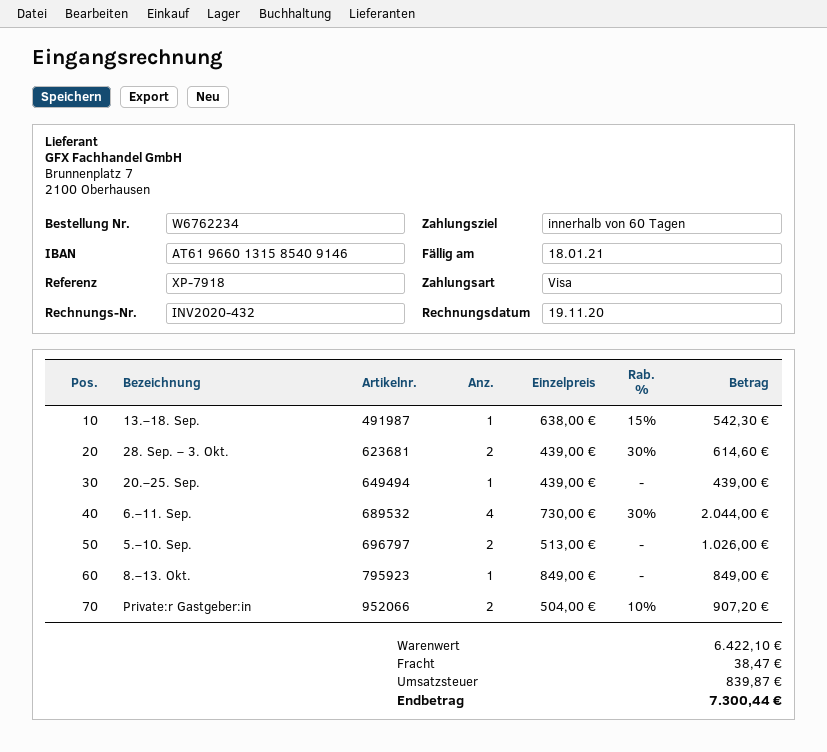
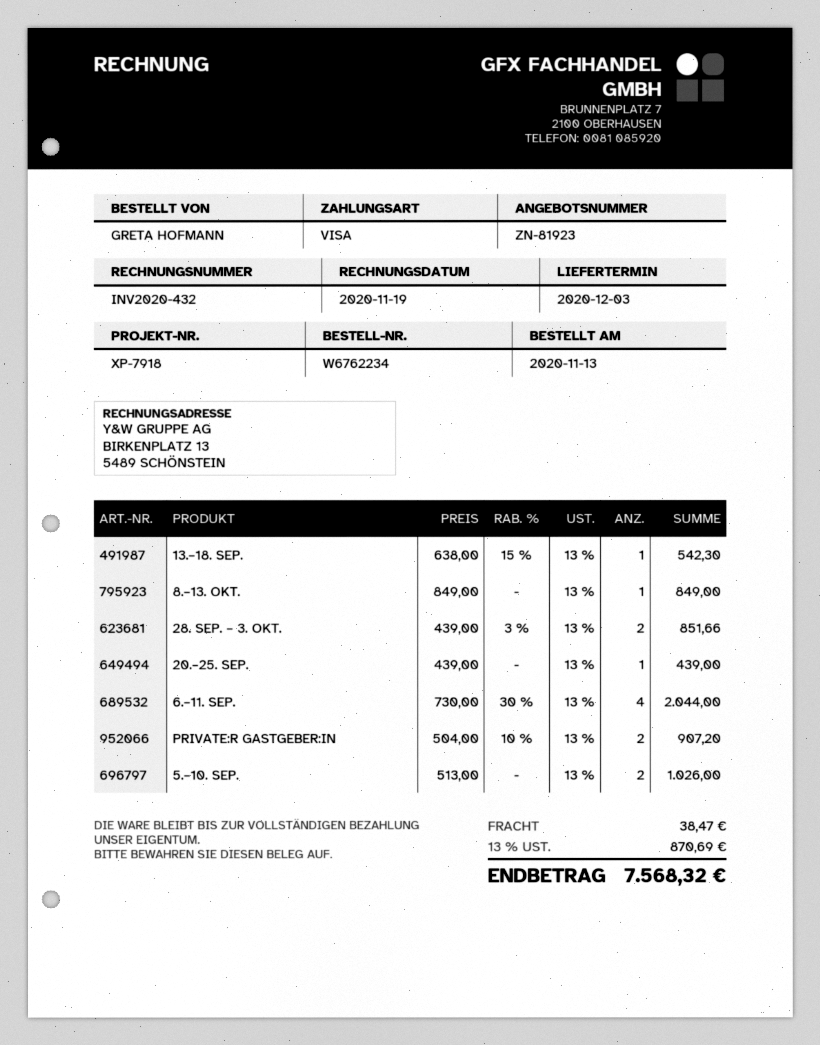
28. Sep. – 3. Okt.: 2 x 439.00 - 30% = 614.60 -> 2 x 439.00 - 3% = 851.66
tax: 839.87 -> 870.69
total: 7300.44 -> 7568.32

